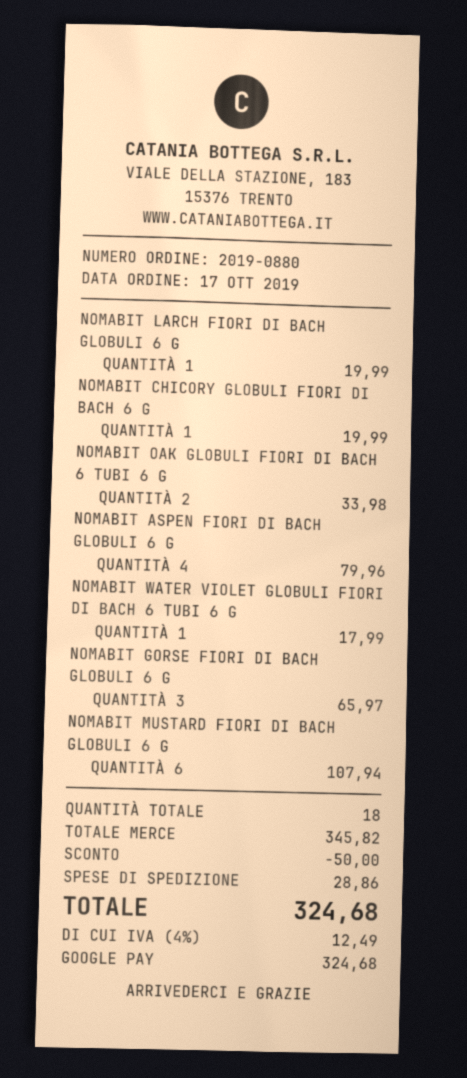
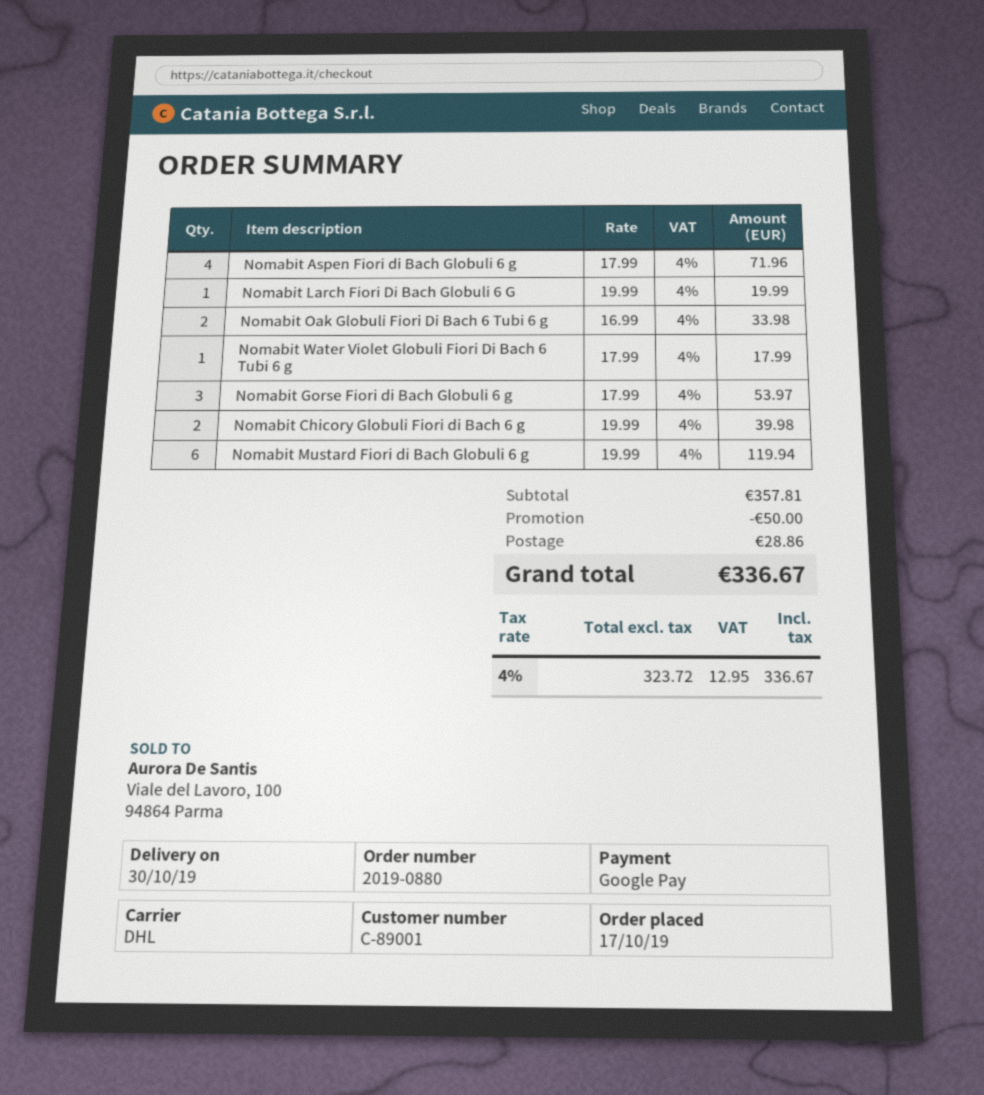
NOMABIT CHICORY GLOBULI FIORI DI BACH 6 G: 1 for 19.99 -> 2 for 39.98
NOMABIT ASPEN FIORI DI BACH GLOBULI 6 G: 4 for 79.96 -> 4 for 71.96
NOMABIT GORSE FIORI DI BACH GLOBULI 6 G: 3 for 65.97 -> 3 for 53.97
NOMABIT MUSTARD FIORI DI BACH GLOBULI 6 G: 6 for 107.94 -> 6 for 119.94
subtotal: 345.82 -> 357.81
tax: 4% = 12.49 -> 4% = 12.95
total: 324.68 -> 336.67

